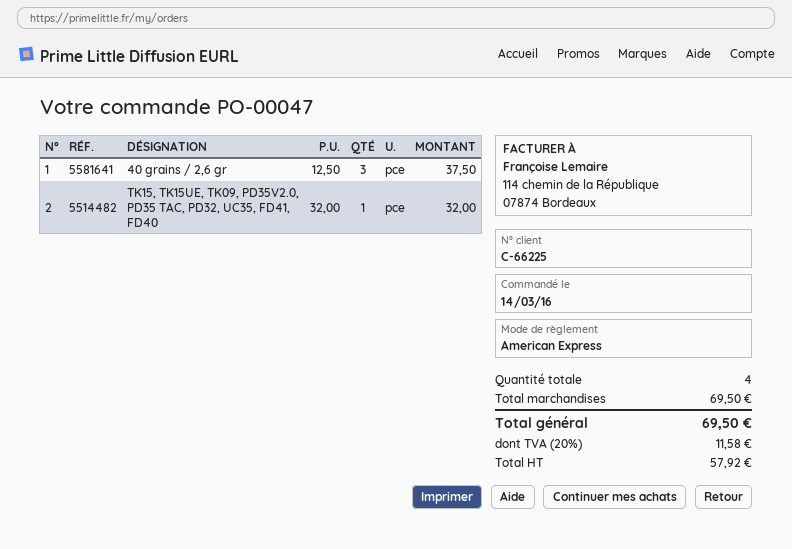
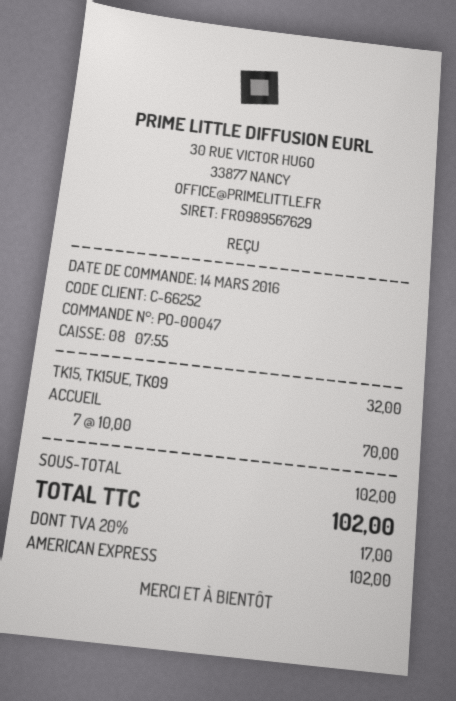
customer number: C-66225 -> C-66252
40 grains / 2,6 gr: 3 x 12.50 = 37.50 -> none
ACCUEIL: none -> 7 x 10.00 = 70.00
subtotal: 69.50 -> 102.00
tax: 20% = 11.58 -> 20% = 17.00
total: 69.50 -> 102.00

